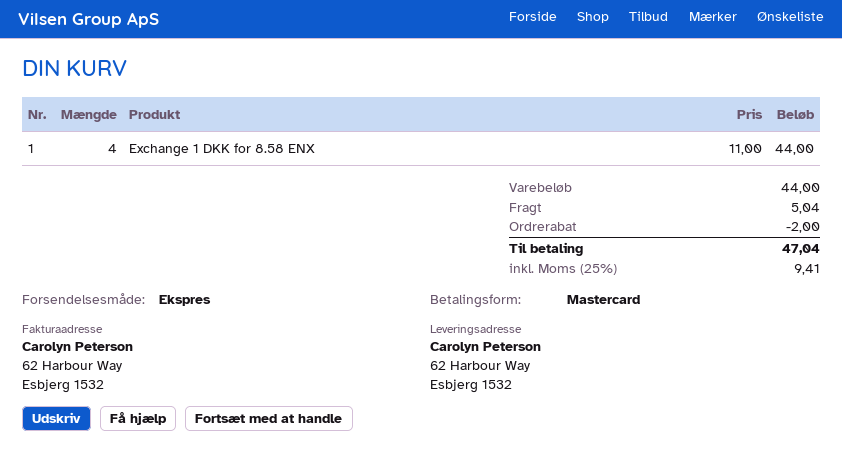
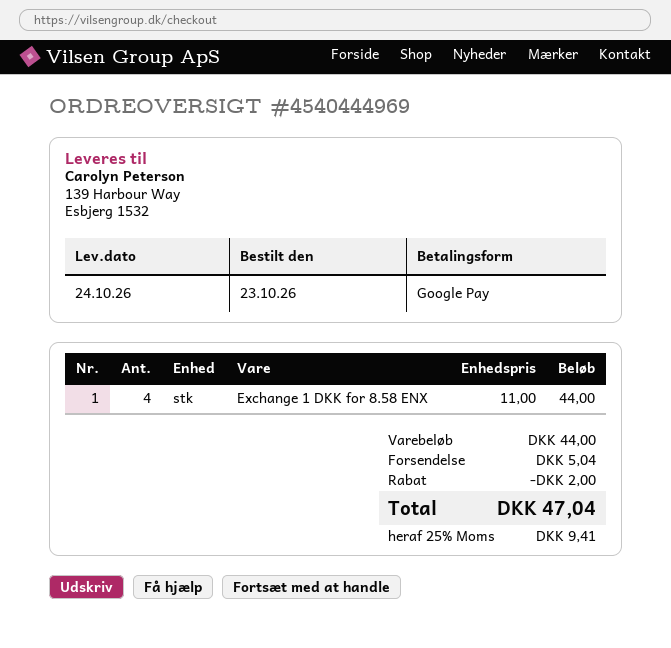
payment method: Mastercard -> Google Pay
ship to: 62 Harbour Way, Esbjerg 1532 -> 139 Harbour Way, Esbjerg 1532

